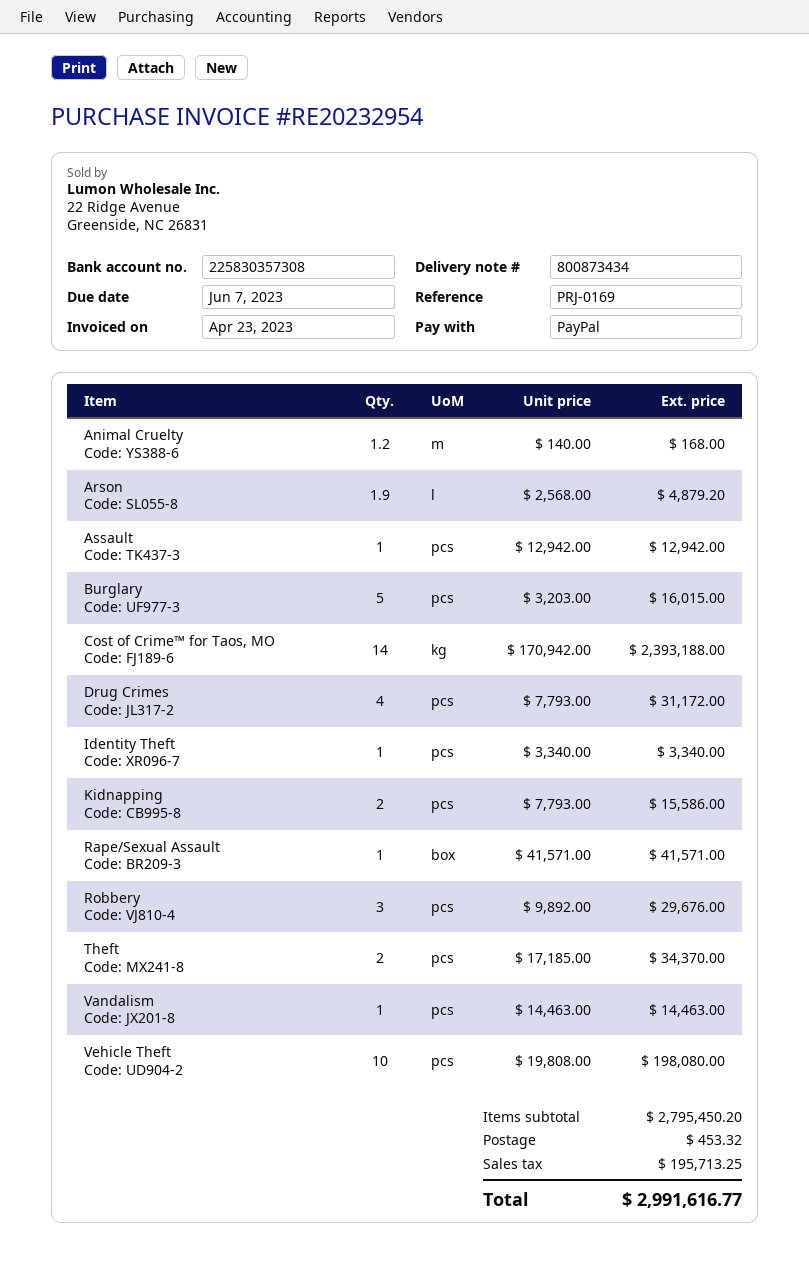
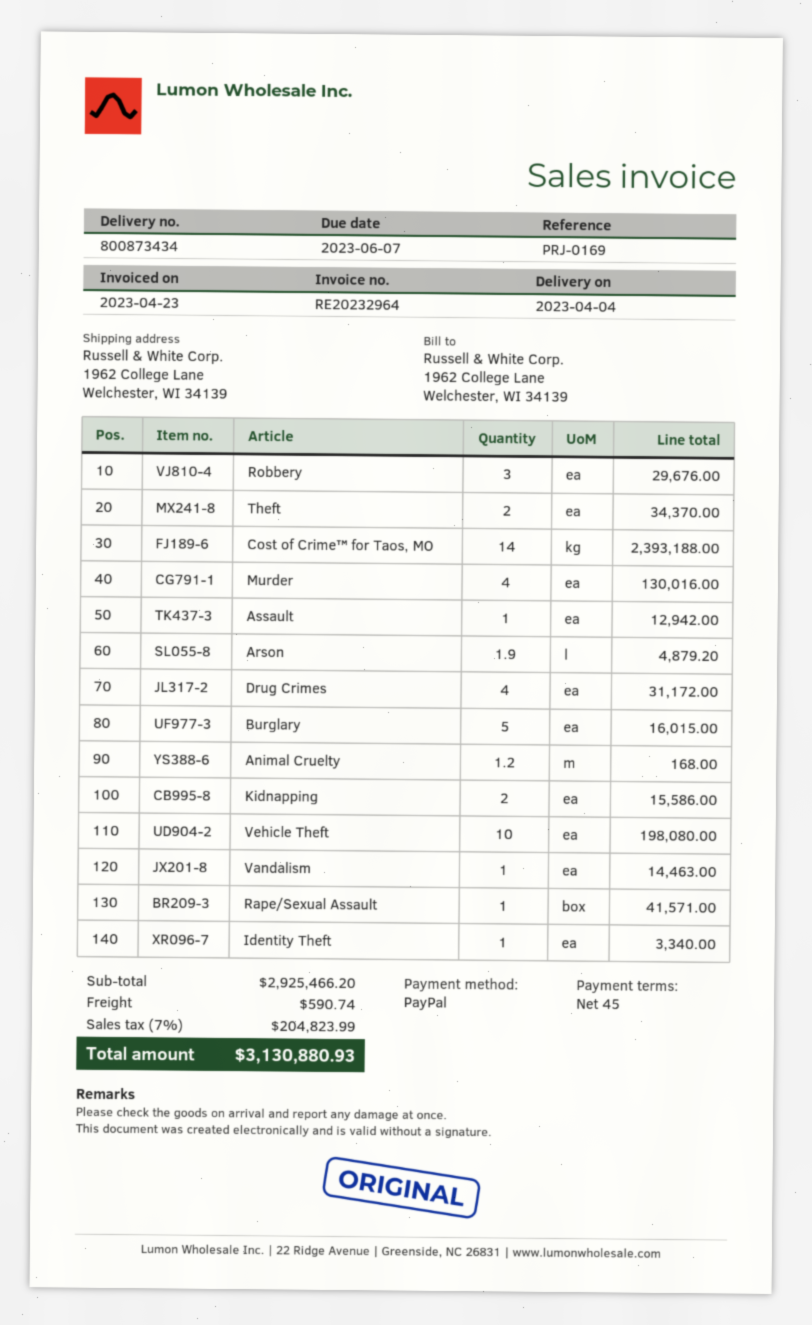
invoice number: RE20232954 -> RE20232964
Murder: none -> 4 for 130016.00
subtotal: 2795450.20 -> 2925466.20
shipping: 453.32 -> 590.74
tax: 195713.25 -> 204823.99
total: 2991616.77 -> 3130880.93

